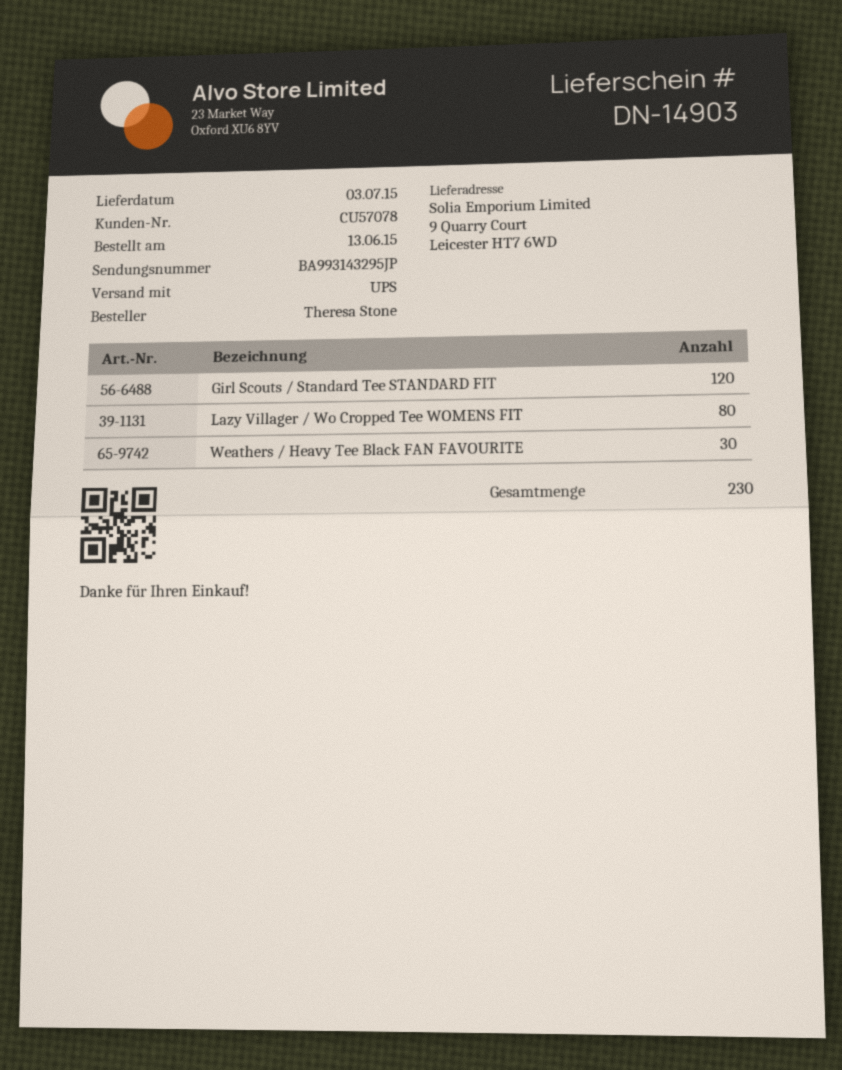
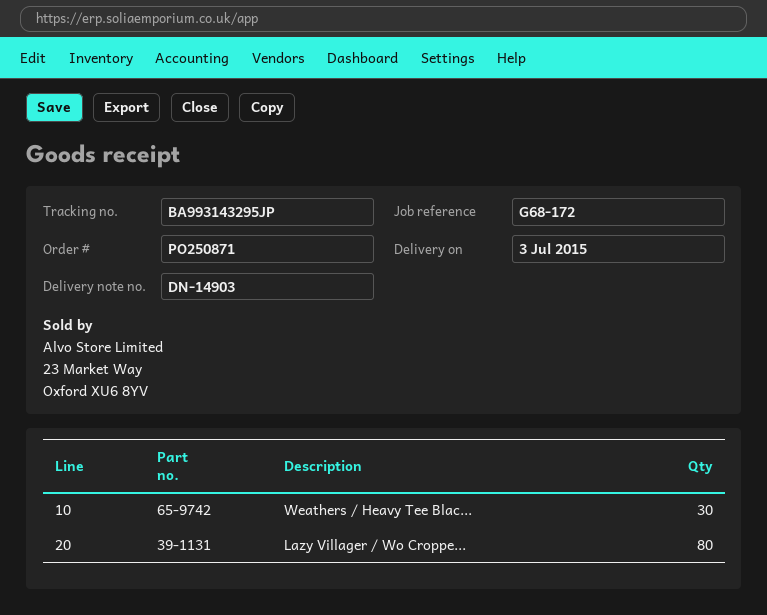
Girl Scouts / Standard Tee STANDARD FIT: 120 -> none

